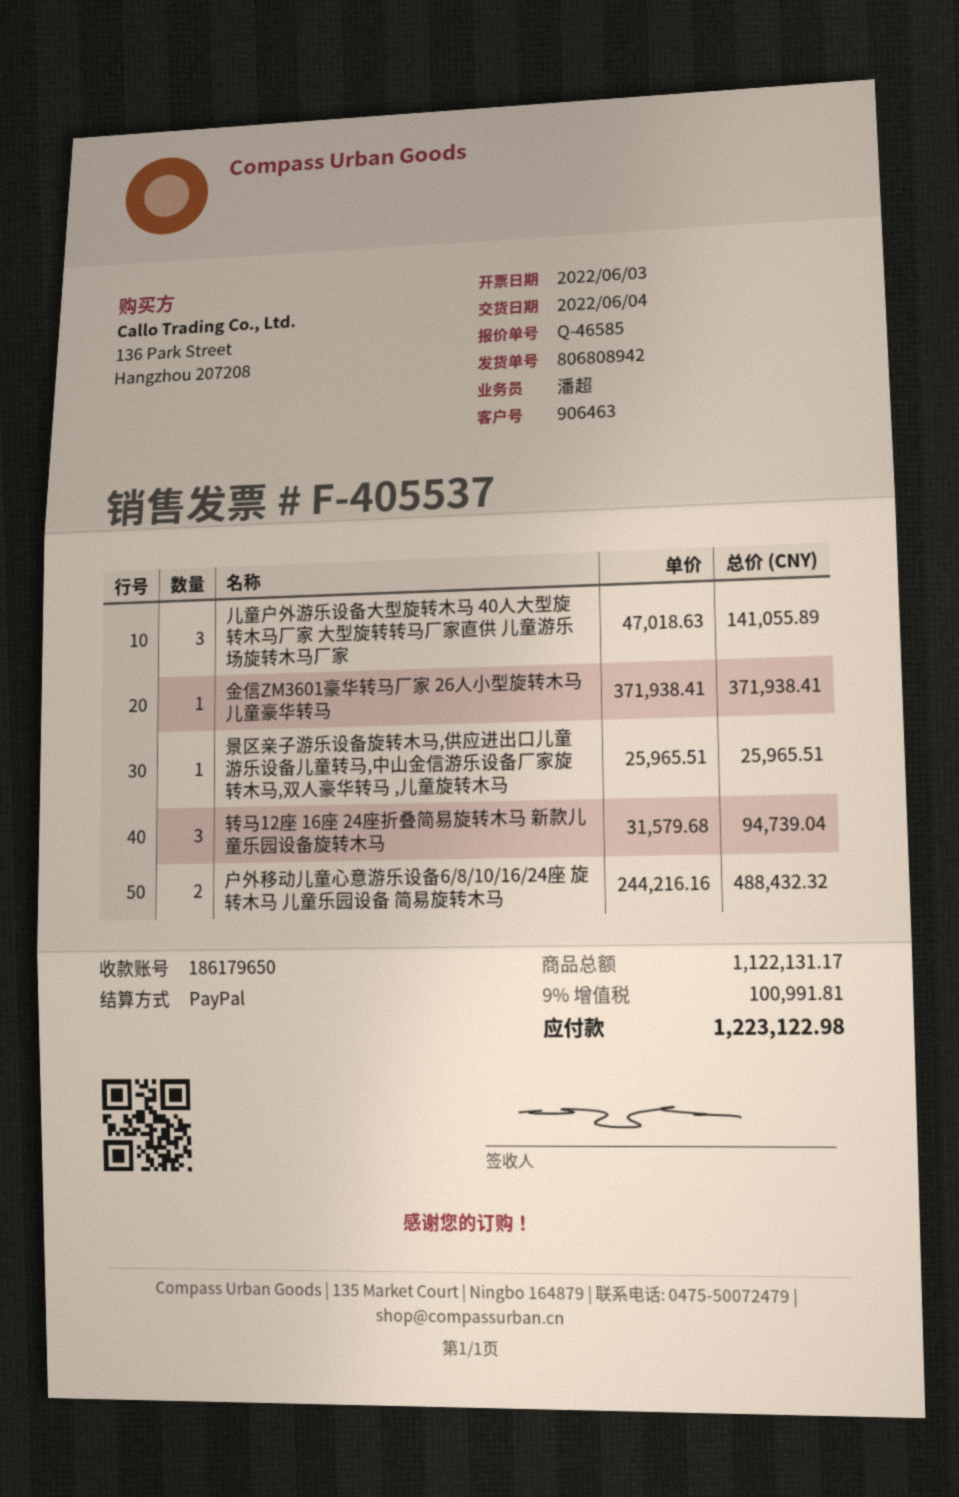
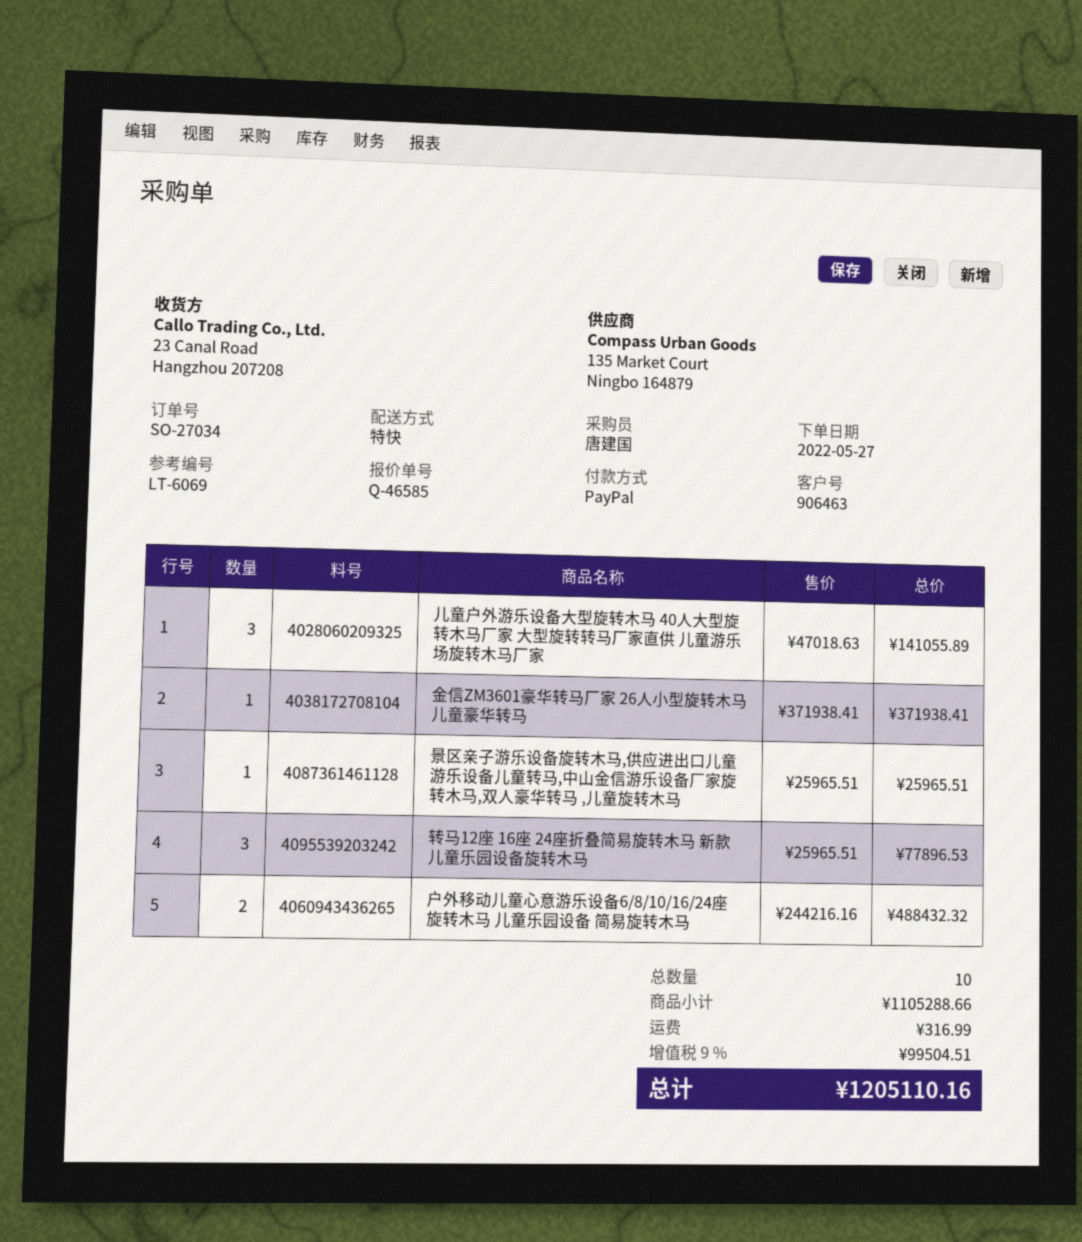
转马12座 16座 24座折叠简易旋转木马 新款儿童乐园设备旋转木马: 3 x 31579.68 = 94739.04 -> 3 x 25965.51 = 77896.53
subtotal: 1122131.17 -> 1105288.66
shipping: none -> 316.99
tax: 9% = 100991.81 -> 9% = 99504.51
total: 1223122.98 -> 1205110.16

